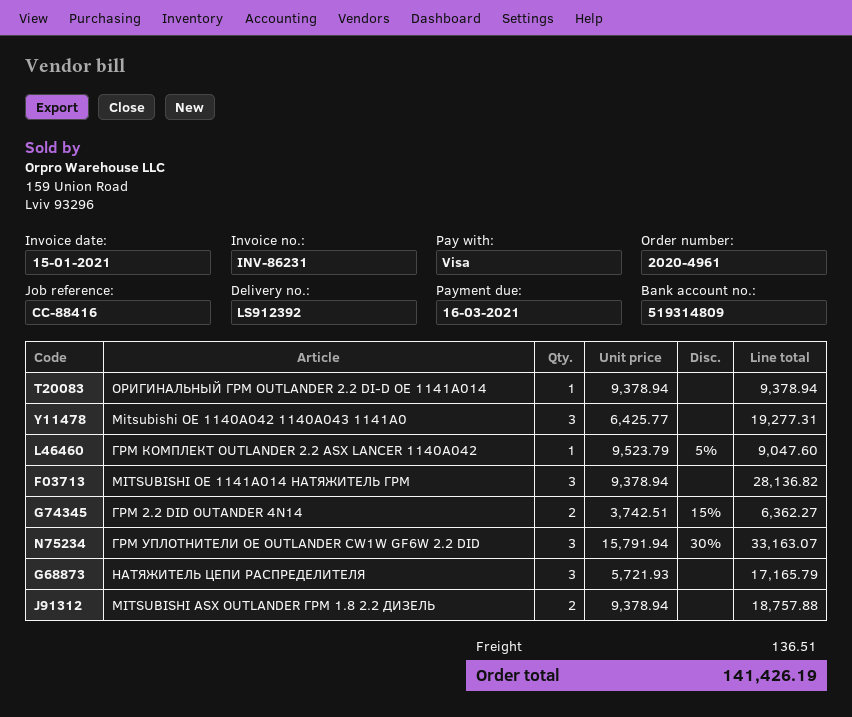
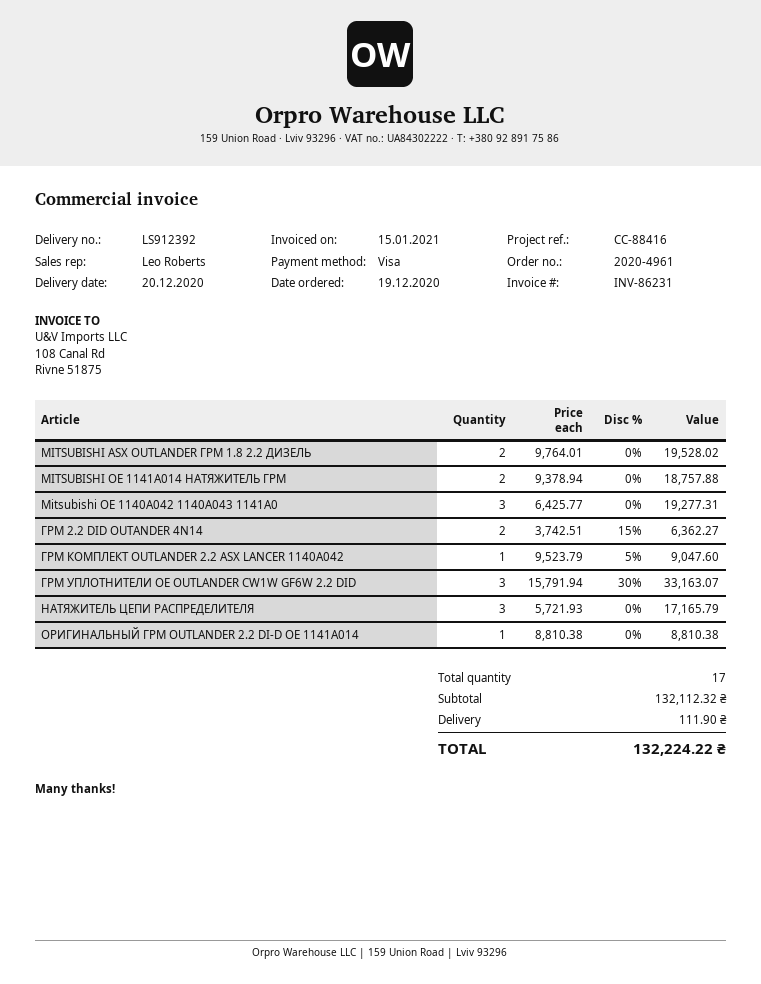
ОРИГИНАЛЬНЫЙ ГРМ OUTLANDER 2.2 DI-D OE 1141A014: 1 x 9378.94 = 9378.94 -> 1 x 8810.38 = 8810.38
MITSUBISHI OE 1141A014 НАТЯЖИТЕЛЬ ГРМ: 3 x 9378.94 = 28136.82 -> 2 x 9378.94 = 18757.88
MITSUBISHI ASX OUTLANDER ГРМ 1.8 2.2 ДИЗЕЛЬ: 2 x 9378.94 = 18757.88 -> 2 x 9764.01 = 19528.02
shipping: 136.51 -> 111.90
total: 141426.19 -> 132224.22

